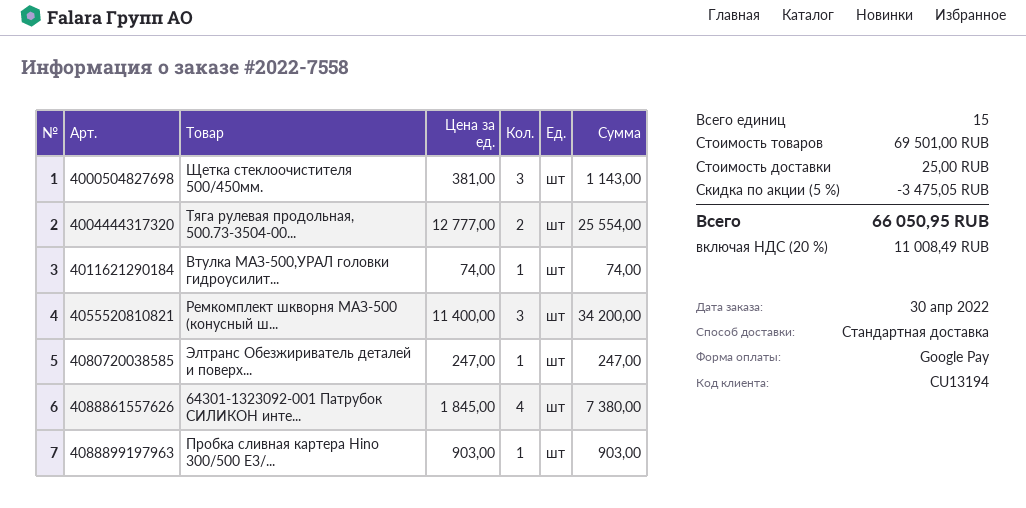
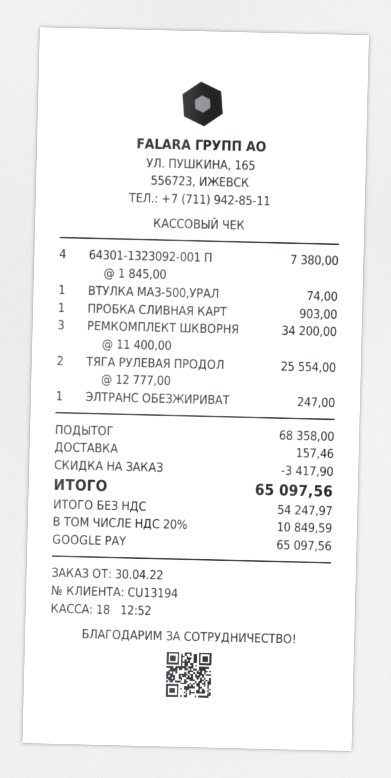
Щетка стеклоочистителя 500/450мм.: 3 x 381.00 = 1143.00 -> none
subtotal: 69501.00 -> 68358.00
discount: 3475.05 -> 3417.90
shipping: 25.00 -> 157.46
tax: 20% = 11008.49 -> 20% = 10849.59
total: 66050.95 -> 65097.56

